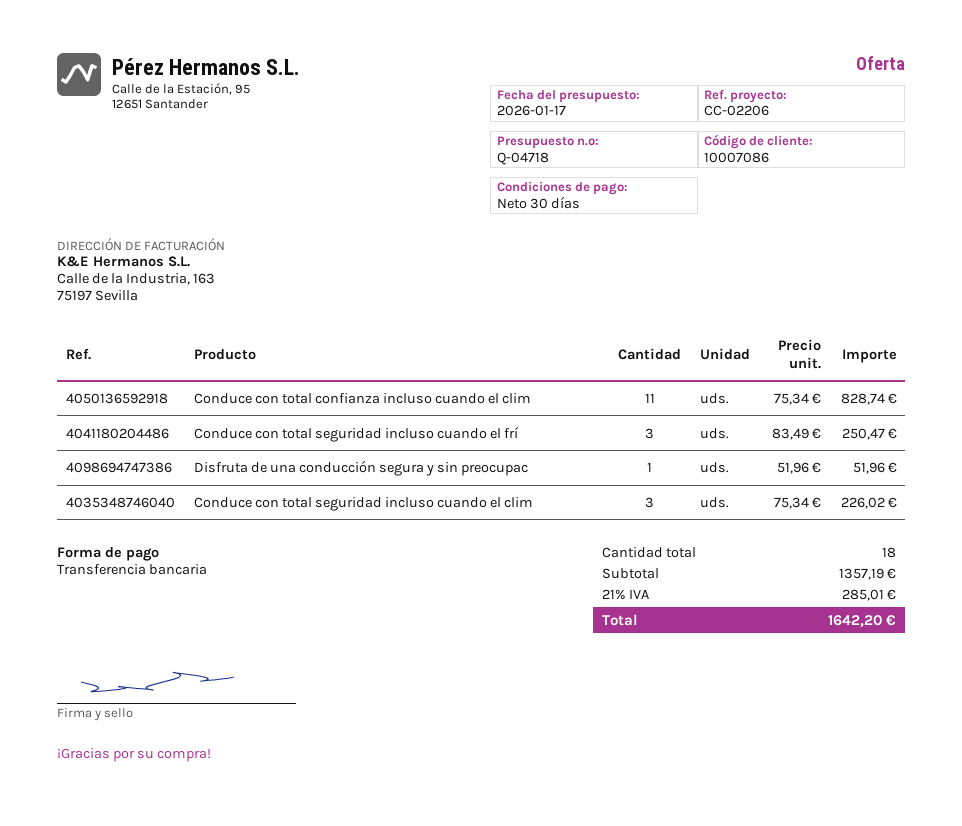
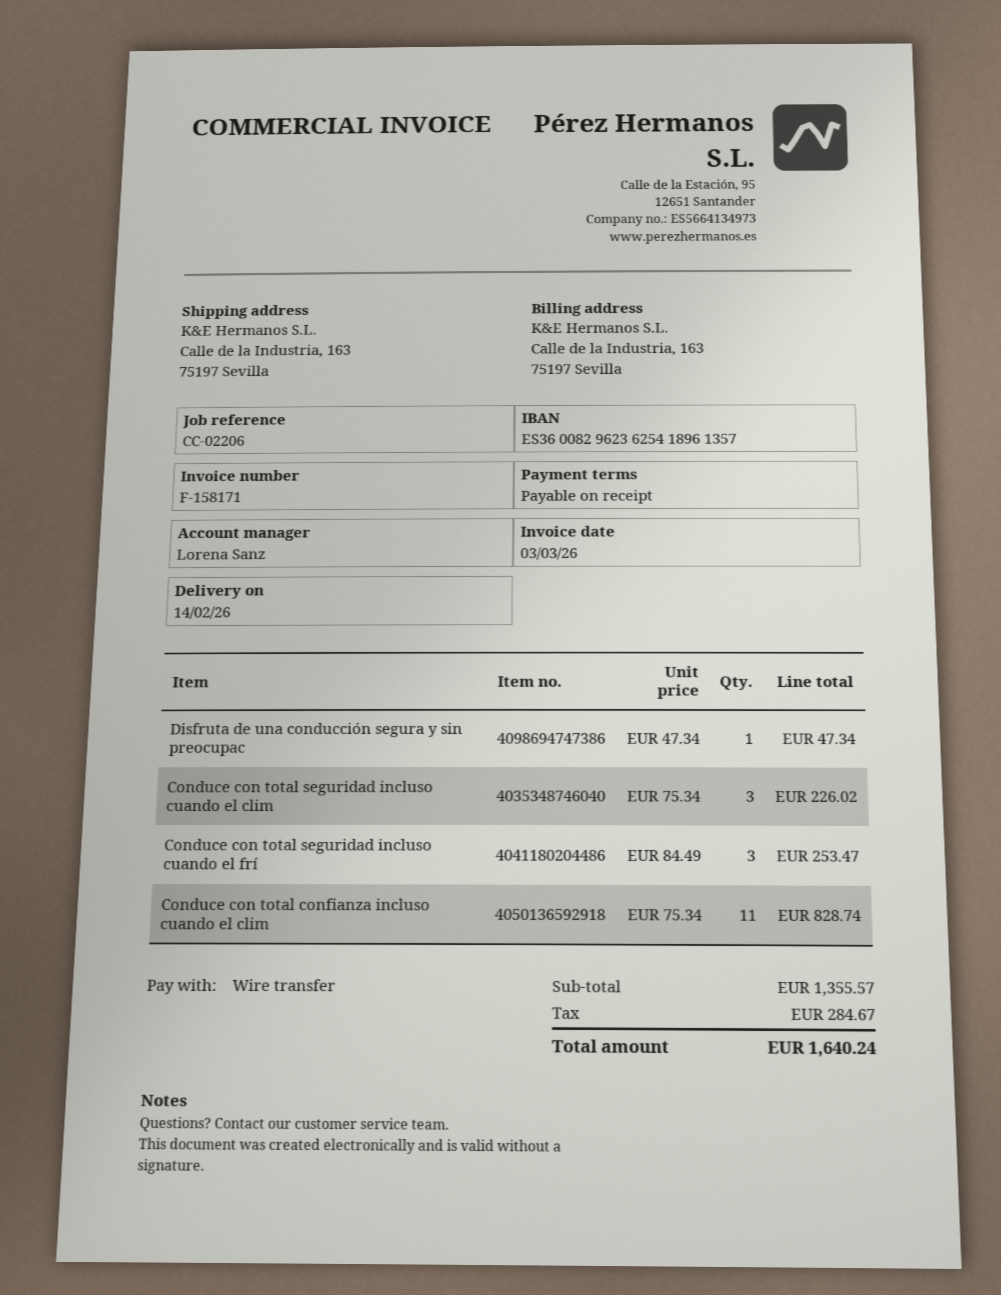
payment terms: 30 days -> on receipt
Conduce con total seguridad incluso cuando el frí: 3 x 83.49 = 250.47 -> 3 x 84.49 = 253.47
Disfruta de una conducción segura y sin preocupac: 1 x 51.96 = 51.96 -> 1 x 47.34 = 47.34
subtotal: 1357.19 -> 1355.57
tax: 285.01 -> 284.67
total: 1642.20 -> 1640.24

